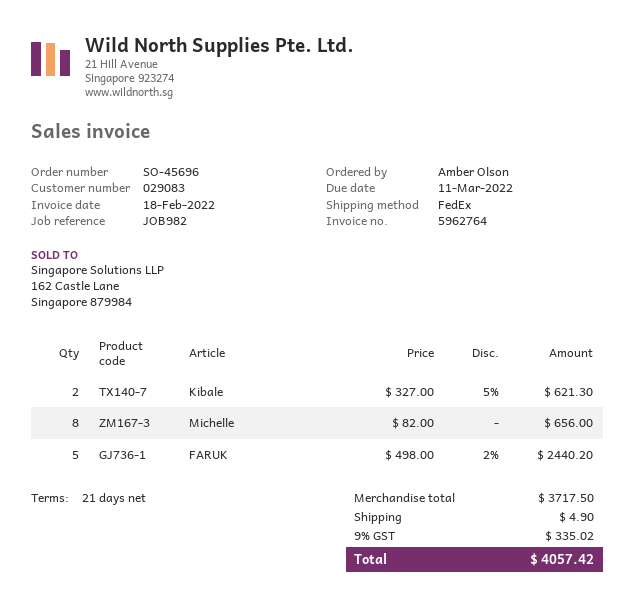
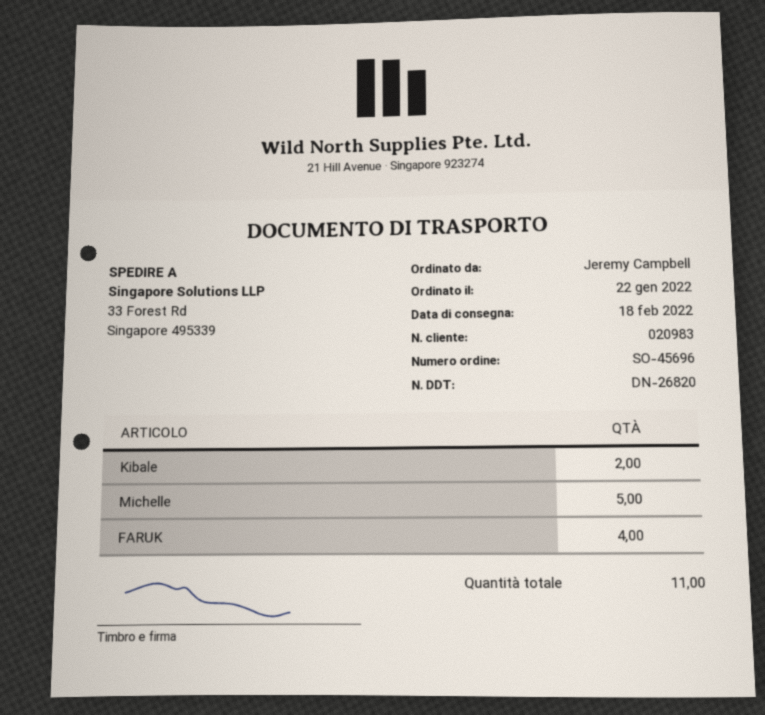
customer number: 029083 -> 020983
ordered by: Amber Olson -> Jeremy Campbell
Michelle: 8 -> 5
FARUK: 5 -> 4

